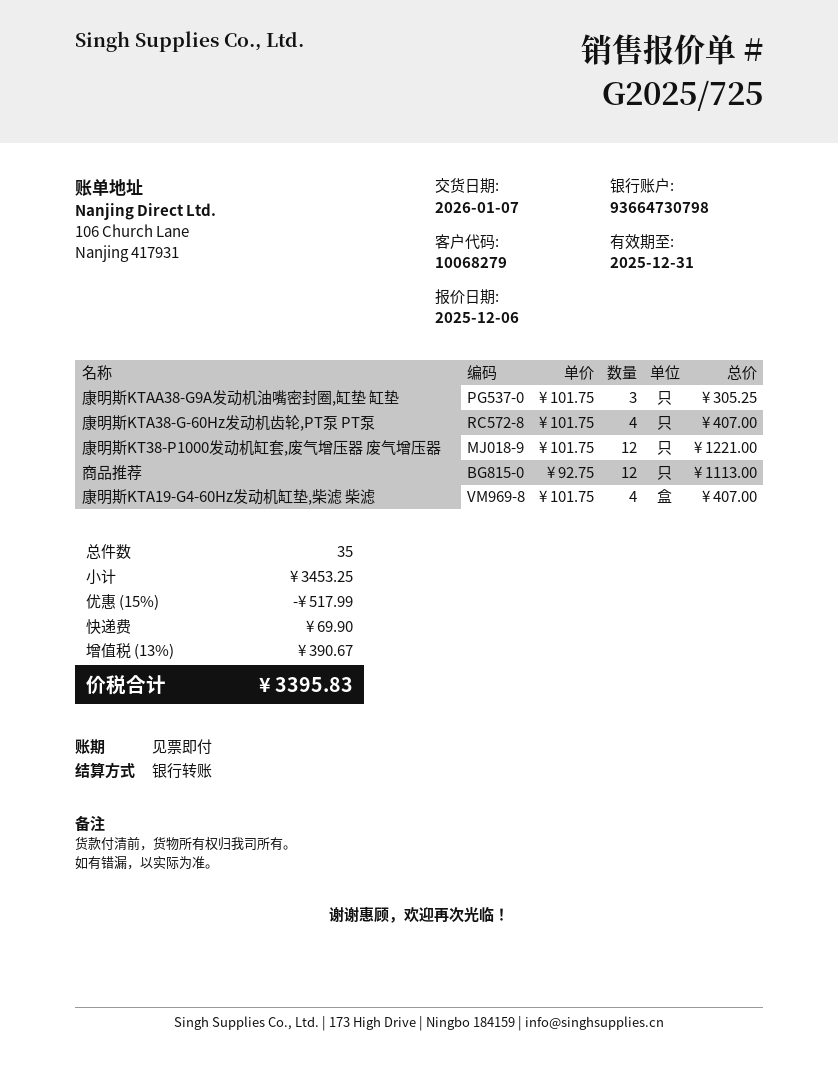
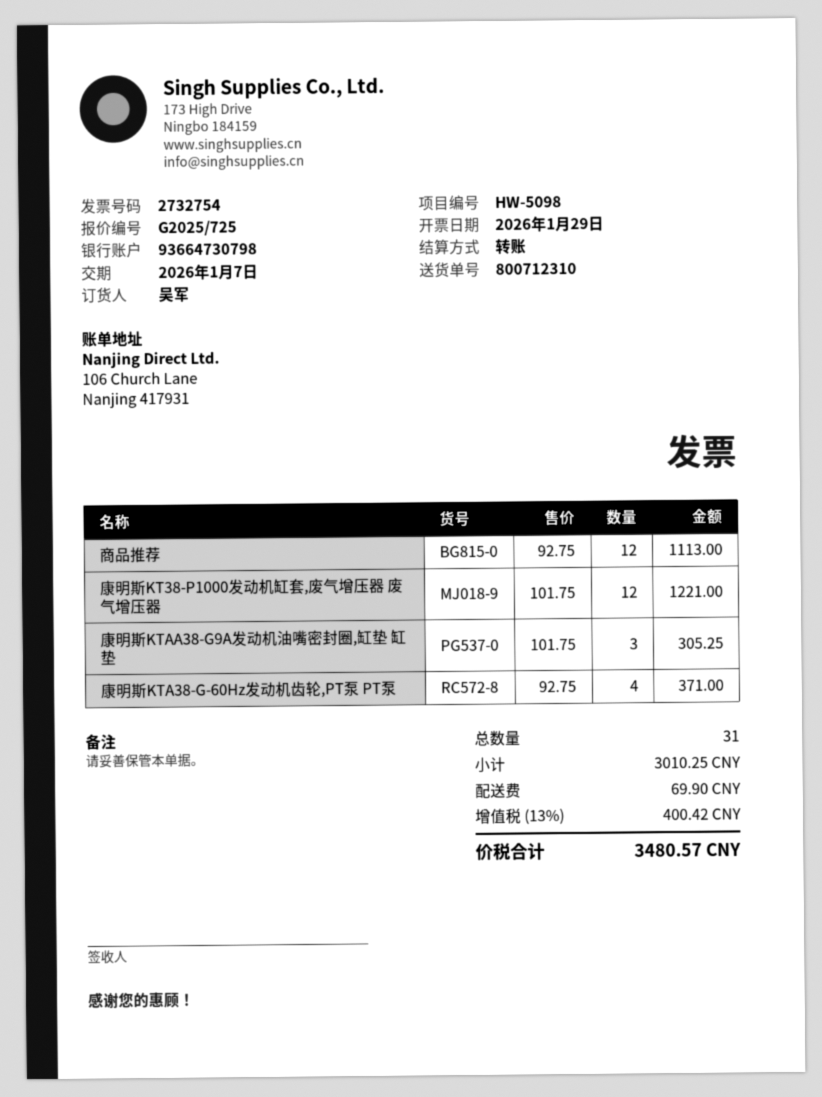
康明斯KTA38-G-60Hz发动机齿轮,PT泵 PT泵: 4 x 101.75 = 407.00 -> 4 x 92.75 = 371.00
康明斯KTA19-G4-60Hz发动机缸垫,柴滤 柴滤: 4 x 101.75 = 407.00 -> none
total quantity: 35 -> 31
subtotal: 3453.25 -> 3010.25
discount: 15% = 517.99 -> none
tax: 13% = 390.67 -> 13% = 400.42
total: 3395.83 -> 3480.57

